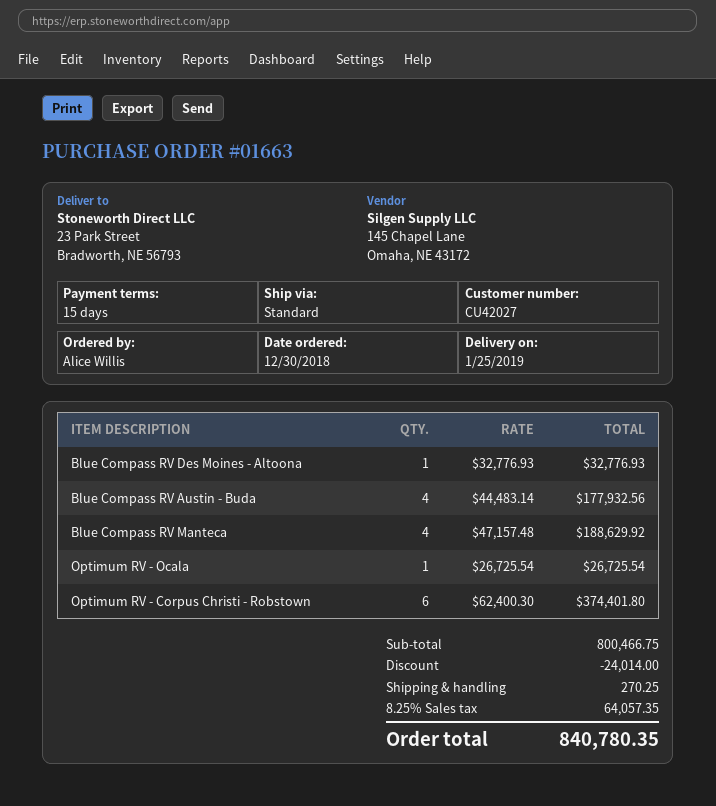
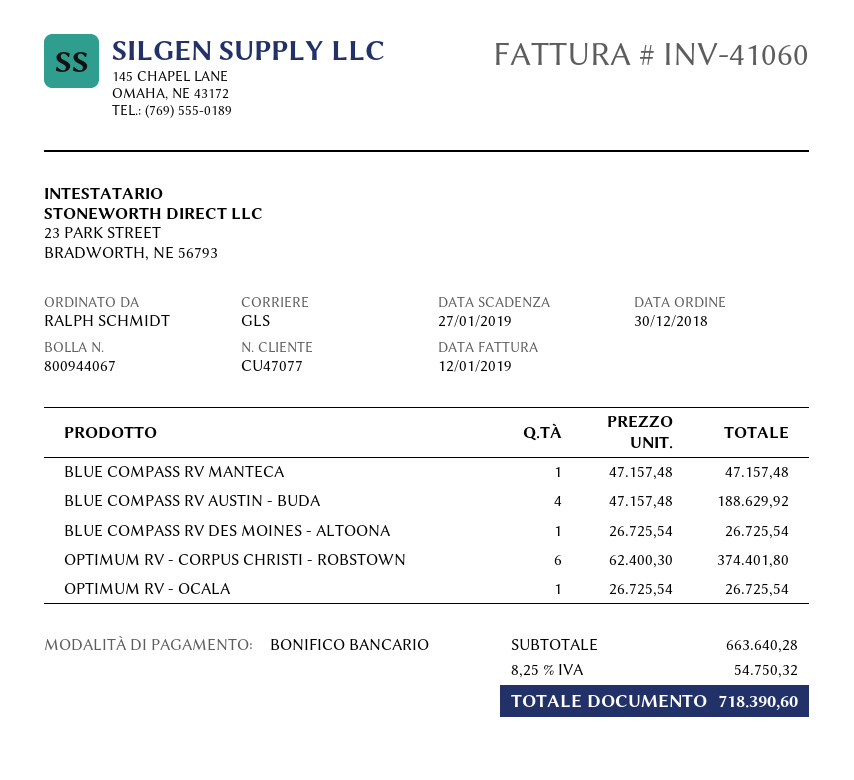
customer number: CU42027 -> CU47077
ordered by: Alice Willis -> RALPH SCHMIDT
shipping method: standard -> GLS
Blue Compass RV Des Moines - Altoona: 1 x 32776.93 = 32776.93 -> 1 x 26725.54 = 26725.54
Blue Compass RV Austin - Buda: 4 x 44483.14 = 177932.56 -> 4 x 47157.48 = 188629.92
Blue Compass RV Manteca: 4 x 47157.48 = 188629.92 -> 1 x 47157.48 = 47157.48
subtotal: 800466.75 -> 663640.28
discount: 24014.00 -> none
shipping: 270.25 -> none
tax: 8.25% = 64057.35 -> 8.25% = 54750.32
total: 840780.35 -> 718390.60

